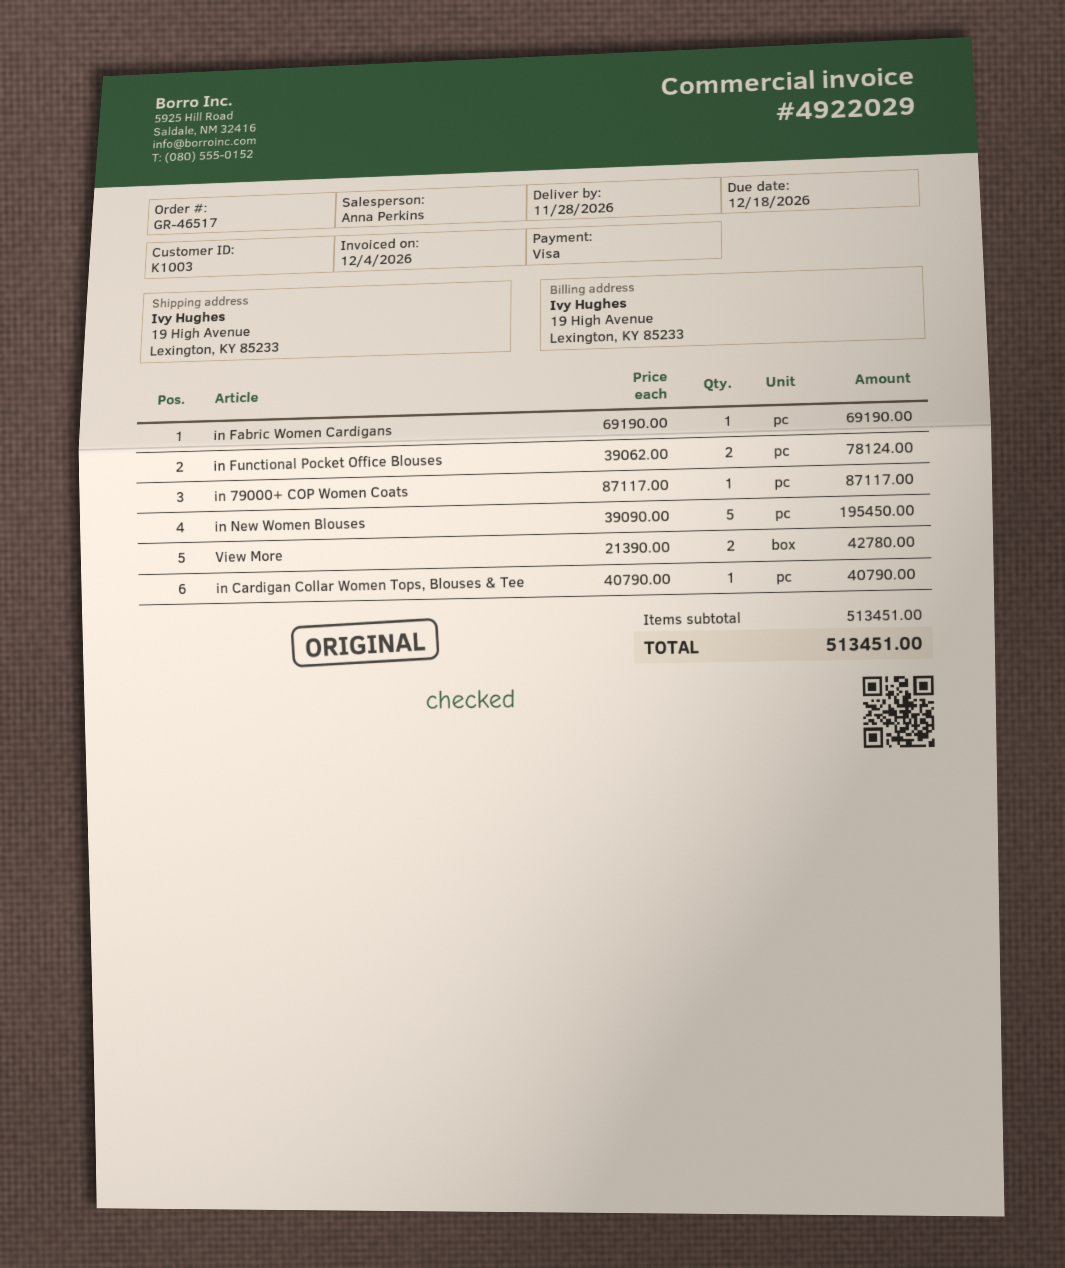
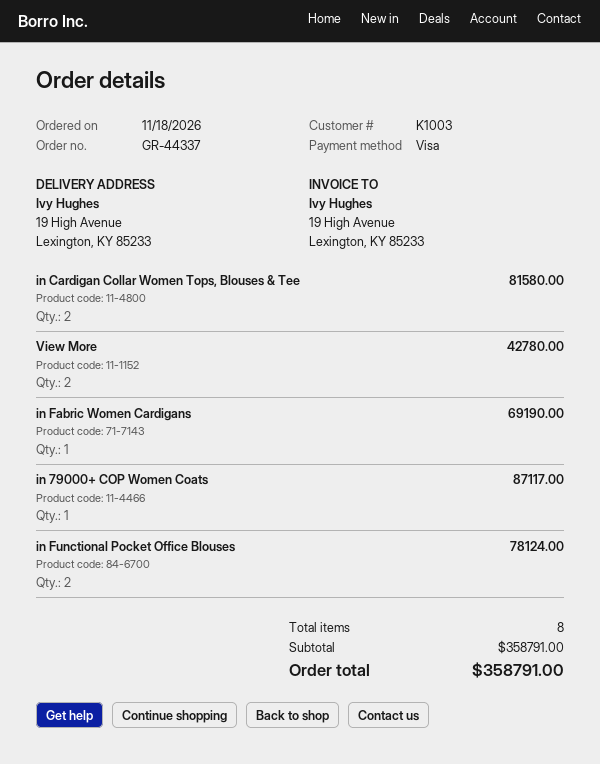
order number: GR-46517 -> GR-44337
in New Women Blouses: 5 for 195450.00 -> none
in Cardigan Collar Women Tops, Blouses & Tee: 1 for 40790.00 -> 2 for 81580.00
subtotal: 513451.00 -> 358791.00
total: 513451.00 -> 358791.00

